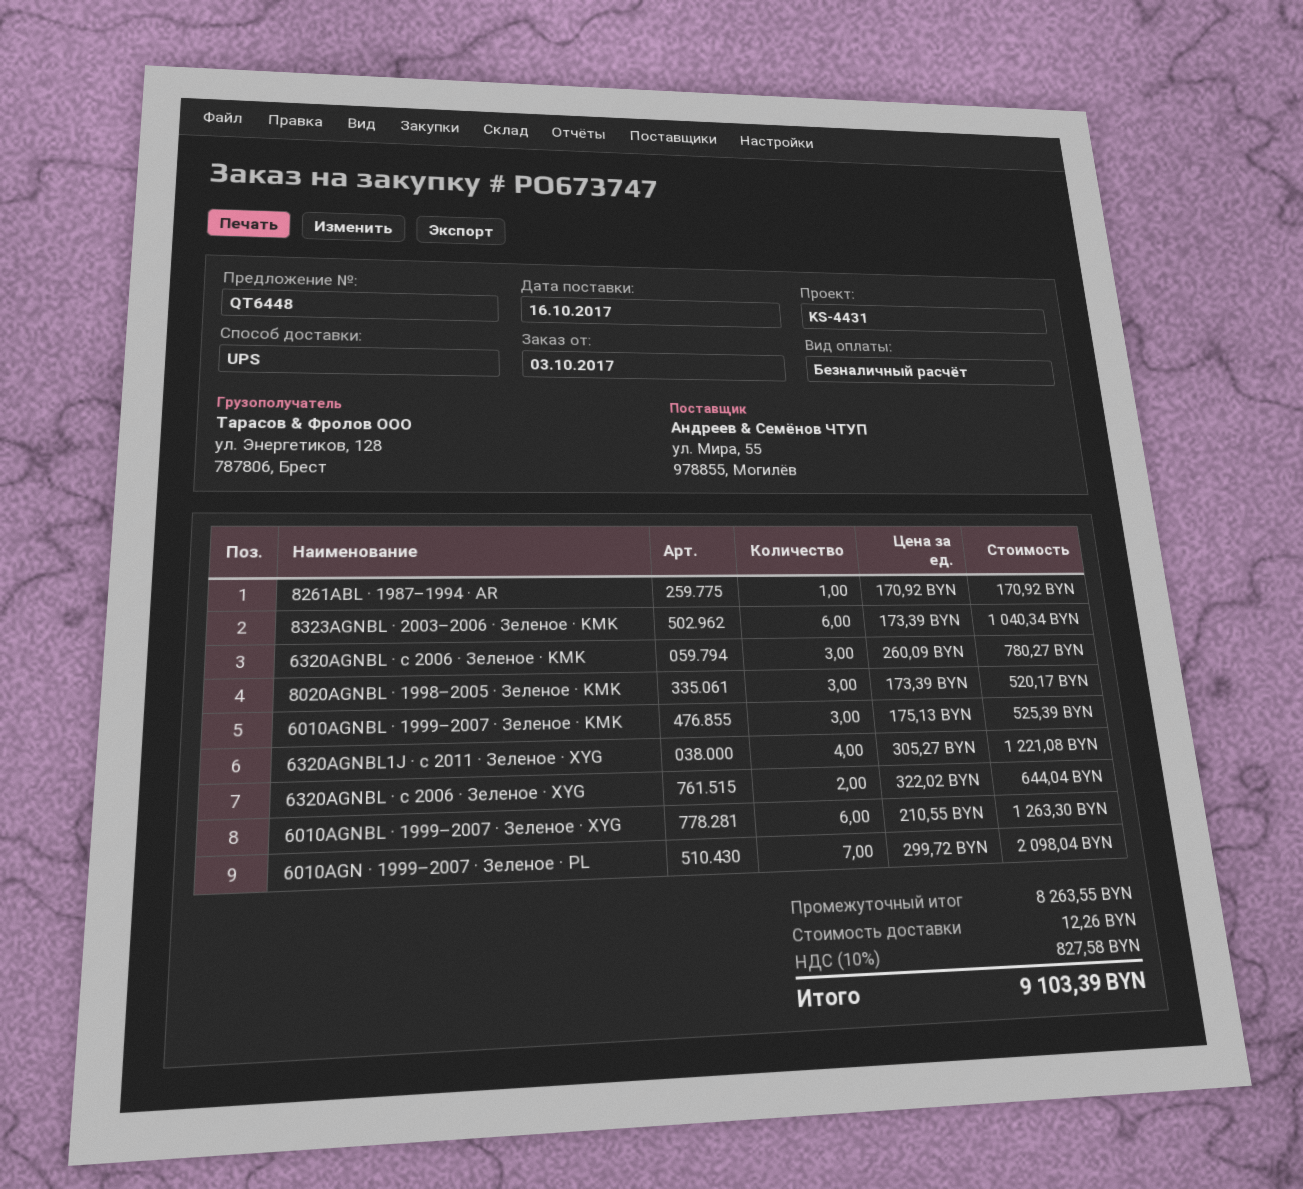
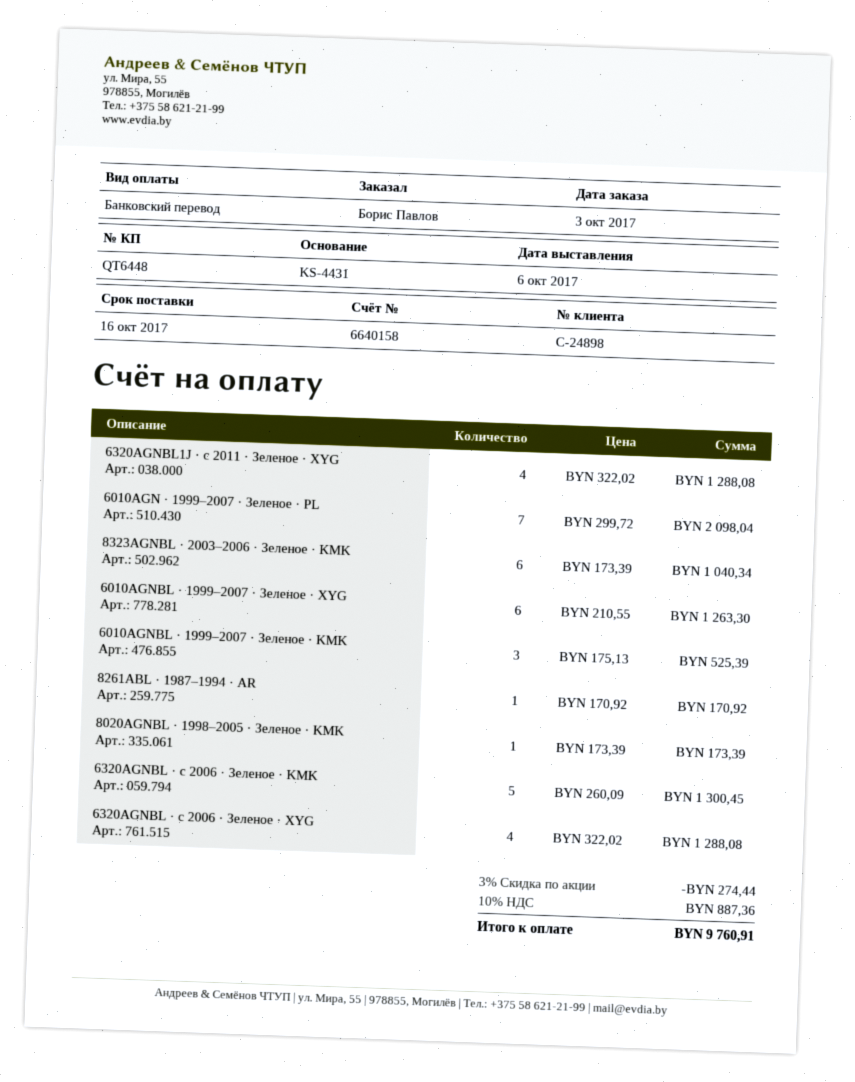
6320AGNBL · с 2006 · Зеленое · KMK: 3 x 260.09 = 780.27 -> 5 x 260.09 = 1300.45
8020AGNBL · 1998–2005 · Зеленое · KMK: 3 x 173.39 = 520.17 -> 1 x 173.39 = 173.39
6320AGNBL1J · с 2011 · Зеленое · XYG: 4 x 305.27 = 1221.08 -> 4 x 322.02 = 1288.08
6320AGNBL · с 2006 · Зеленое · XYG: 2 x 322.02 = 644.04 -> 4 x 322.02 = 1288.08
discount: none -> 3% = 274.44
shipping: 12.26 -> none
tax: 10% = 827.58 -> 10% = 887.36
total: 9103.39 -> 9760.91

